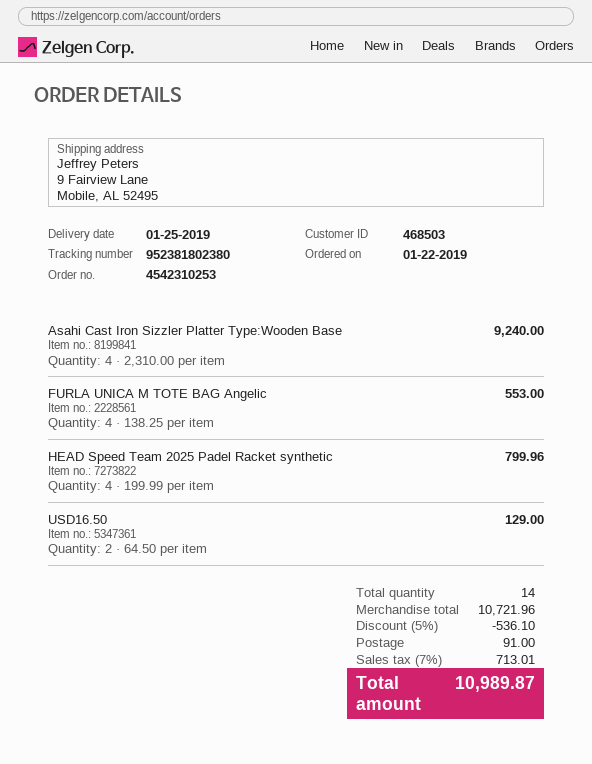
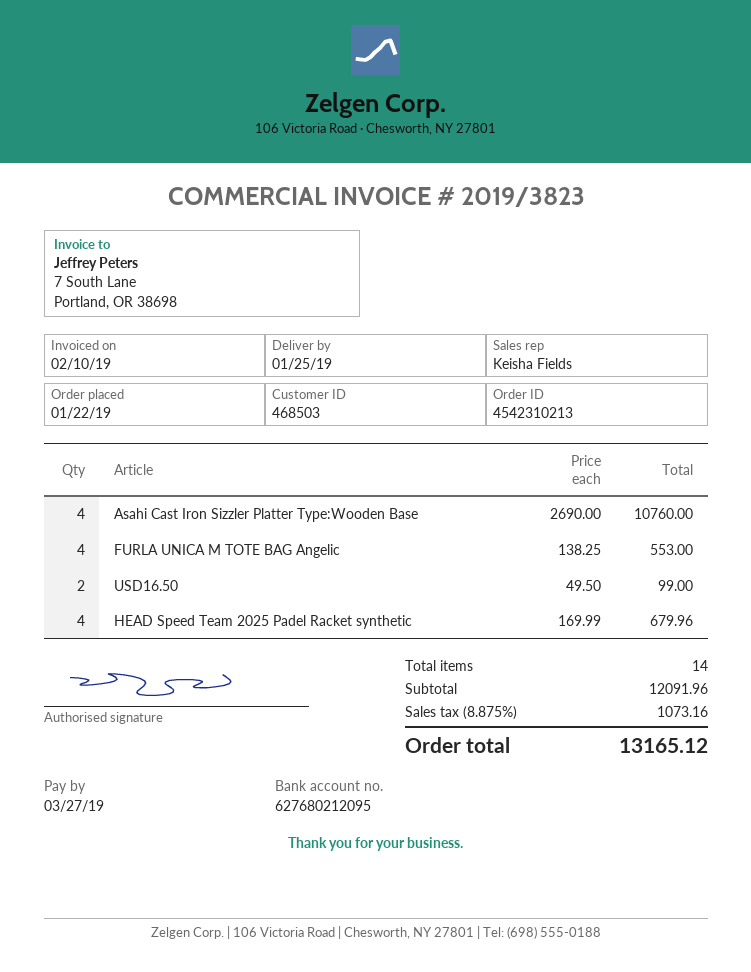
order number: 4542310253 -> 4542310213
Asahi Cast Iron Sizzler Platter Type:Wooden Base: 4 x 2310.00 = 9240.00 -> 4 x 2690.00 = 10760.00
HEAD Speed Team 2025 Padel Racket synthetic: 4 x 199.99 = 799.96 -> 4 x 169.99 = 679.96
USD16.50: 2 x 64.50 = 129.00 -> 2 x 49.50 = 99.00
subtotal: 10721.96 -> 12091.96
discount: 5% = 536.10 -> none
shipping: 91.00 -> none
tax: 7% = 713.01 -> 8.875% = 1073.16
total: 10989.87 -> 13165.12

